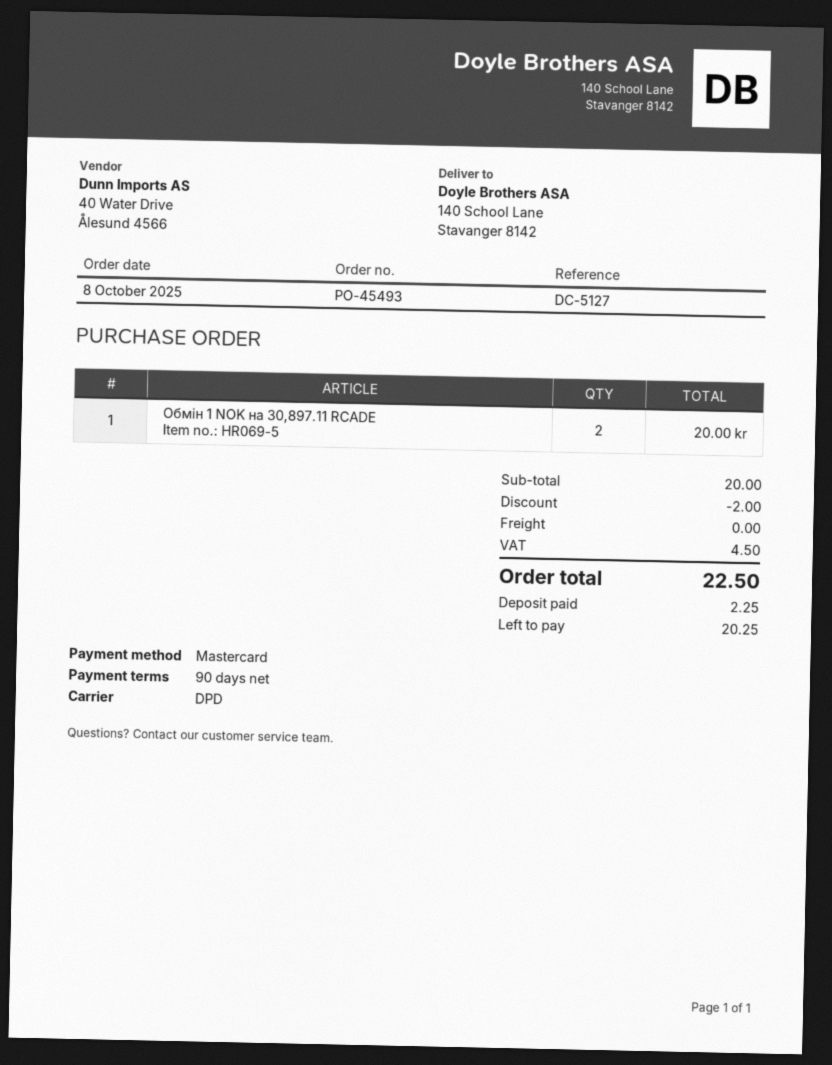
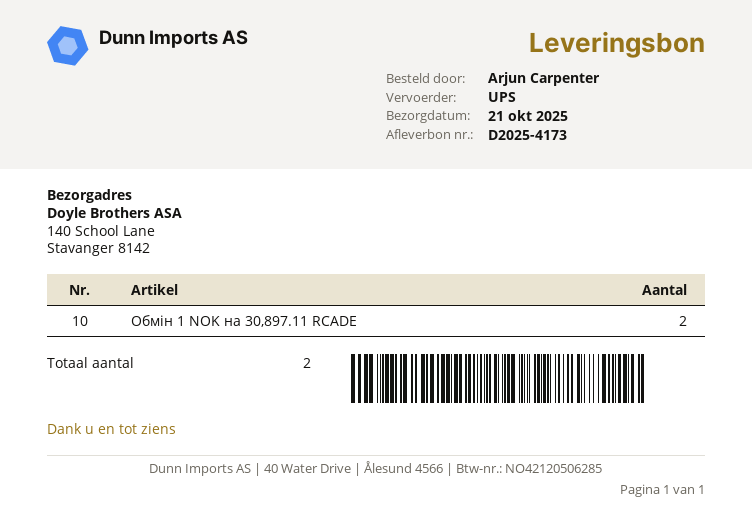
shipping method: DPD -> UPS

